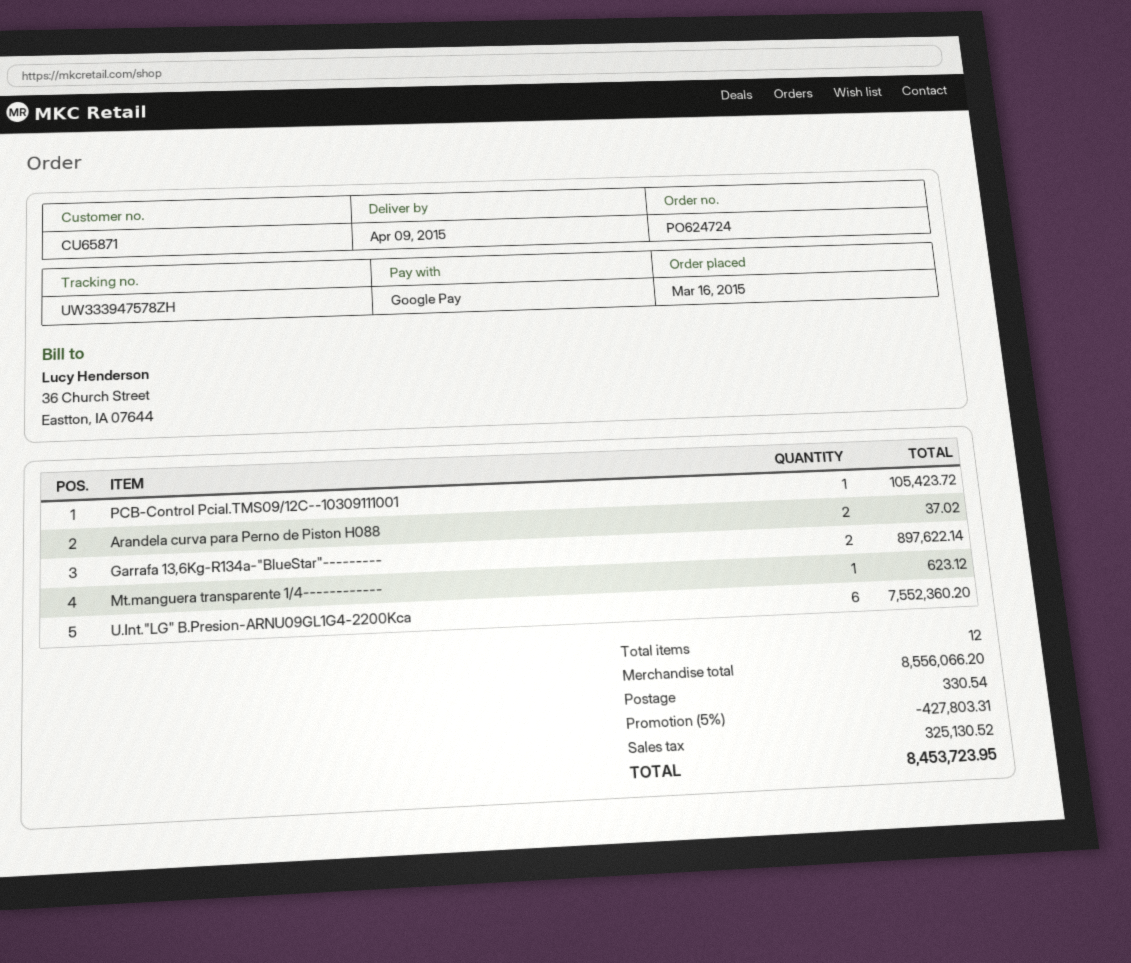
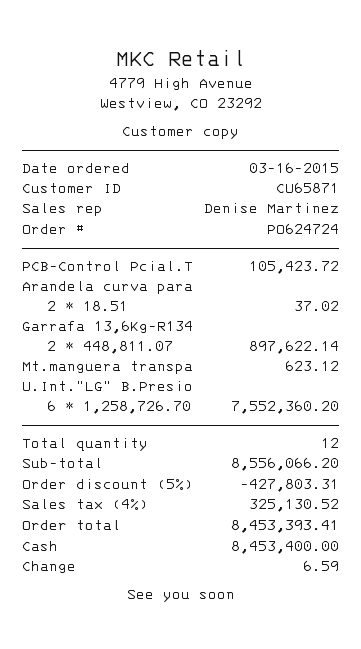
payment method: Google Pay -> cash
shipping: 330.54 -> none
total: 8453723.95 -> 8453393.41

